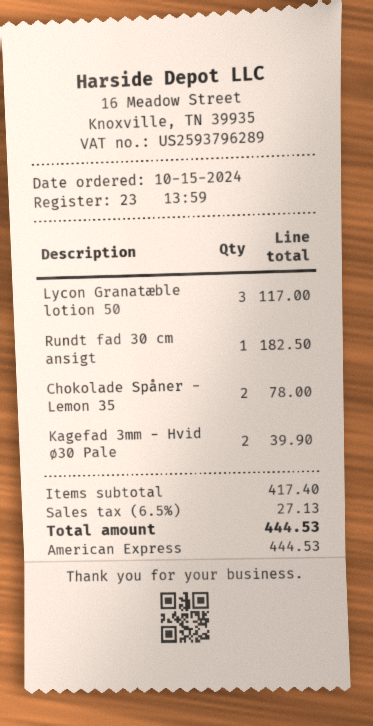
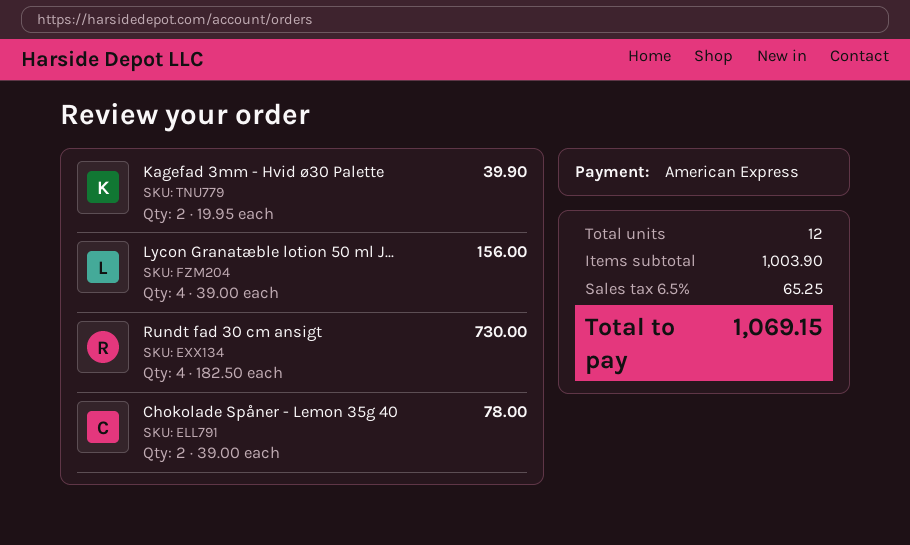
Lycon Granatæble lotion 50: 3 for 117.00 -> 4 for 156.00
Rundt fad 30 cm ansigt: 1 for 182.50 -> 4 for 730.00
subtotal: 417.40 -> 1003.90
tax: 6.5% = 27.13 -> 6.5% = 65.25
total: 444.53 -> 1069.15

